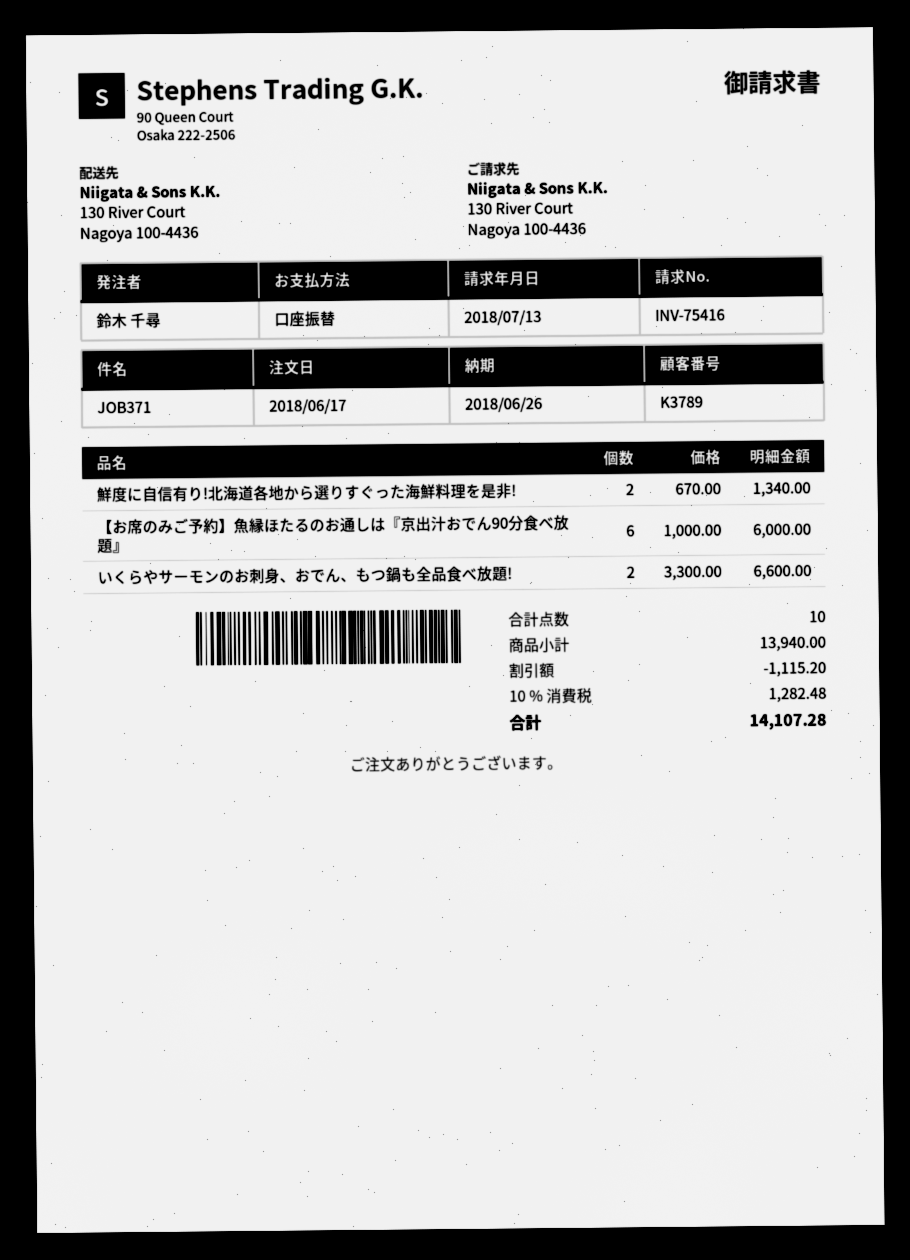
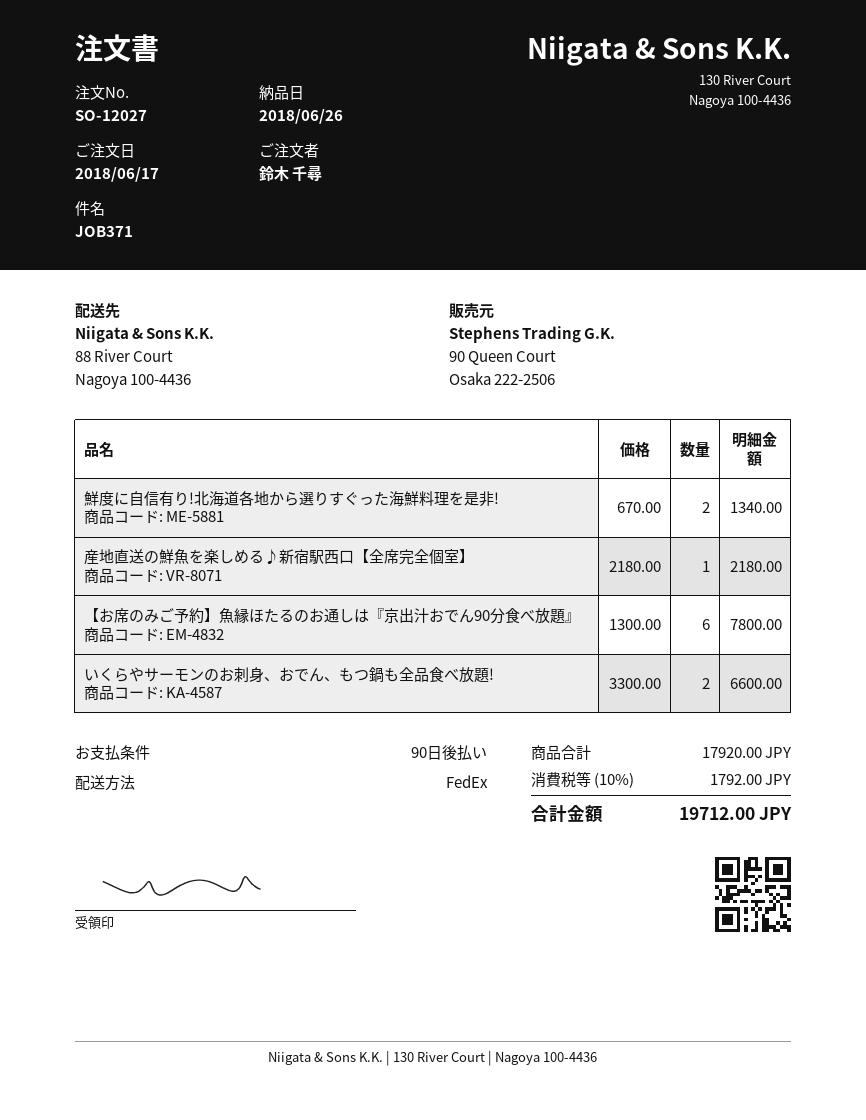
ship to: 130 River Court, Nagoya 100-4436 -> 88 River Court, Nagoya 100-4436
【お席のみご予約】魚縁ほたるのお通しは『京出汁おでん90分食べ放題』: 6 x 1000.00 = 6000.00 -> 6 x 1300.00 = 7800.00
産地直送の鮮魚を楽しめる♪新宿駅西口【全席完全個室】: none -> 1 x 2180.00 = 2180.00
subtotal: 13940.00 -> 17920.00
discount: 1115.20 -> none
tax: 10% = 1282.48 -> 10% = 1792.00
total: 14107.28 -> 19712.00

